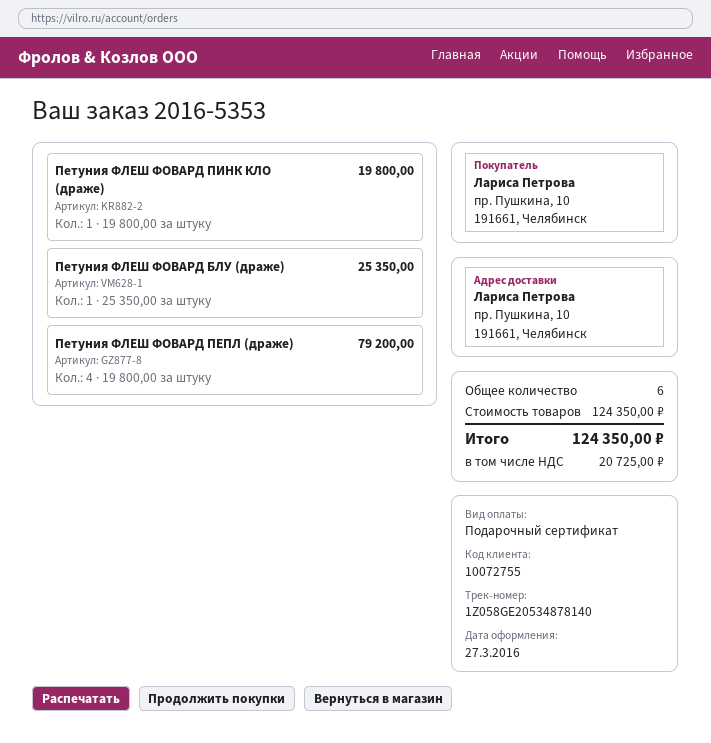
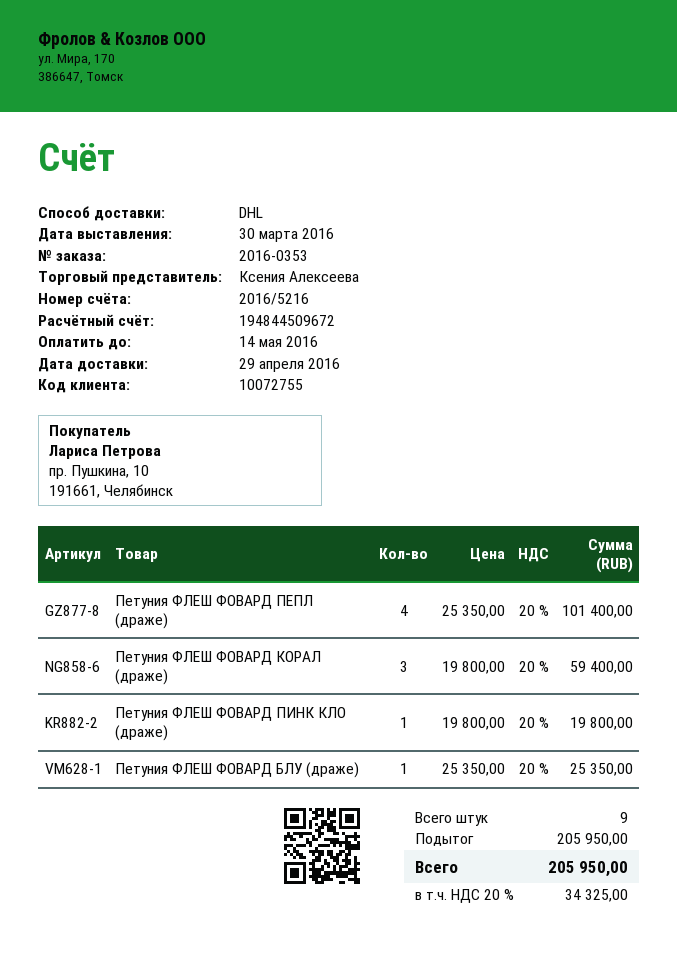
order number: 2016-5353 -> 2016-0353
Петуния ФЛЕШ ФОВАРД ПЕПЛ (драже): 4 x 19800.00 = 79200.00 -> 4 x 25350.00 = 101400.00
Петуния ФЛЕШ ФОВАРД КОРАЛ (драже): none -> 3 x 19800.00 = 59400.00
total quantity: 6 -> 9
subtotal: 124350.00 -> 205950.00
tax: 20725.00 -> 34325.00
total: 124350.00 -> 205950.00

